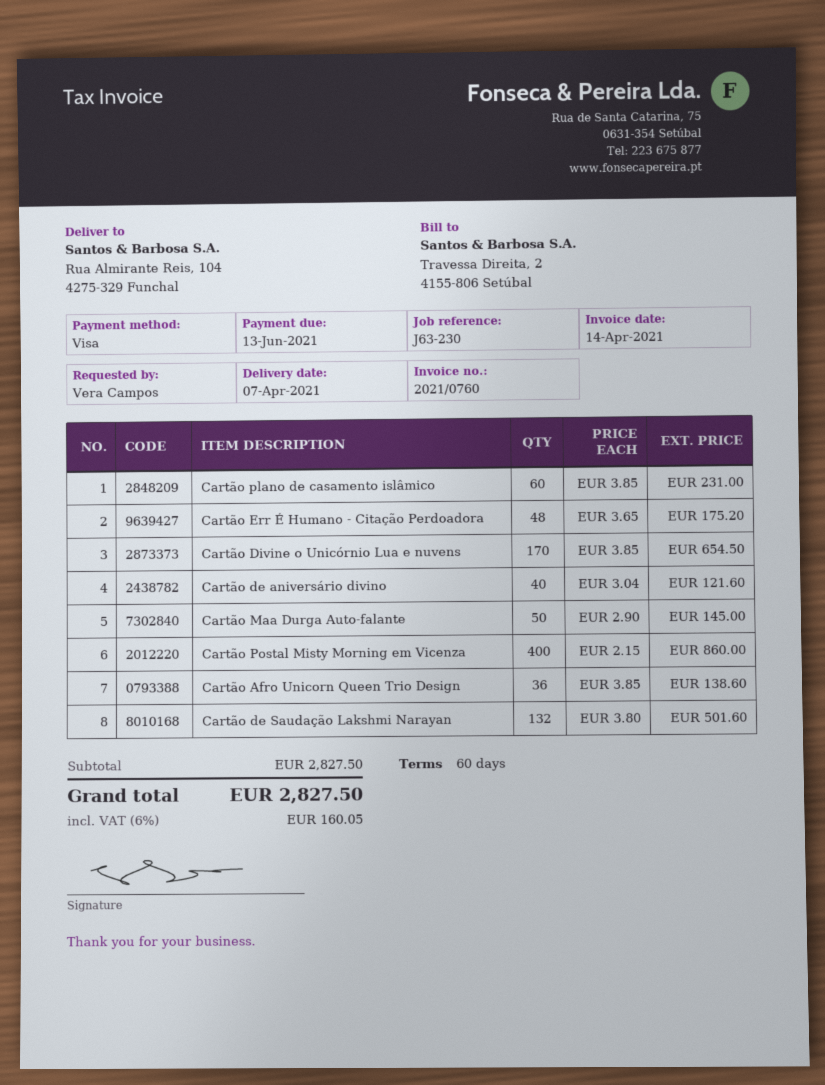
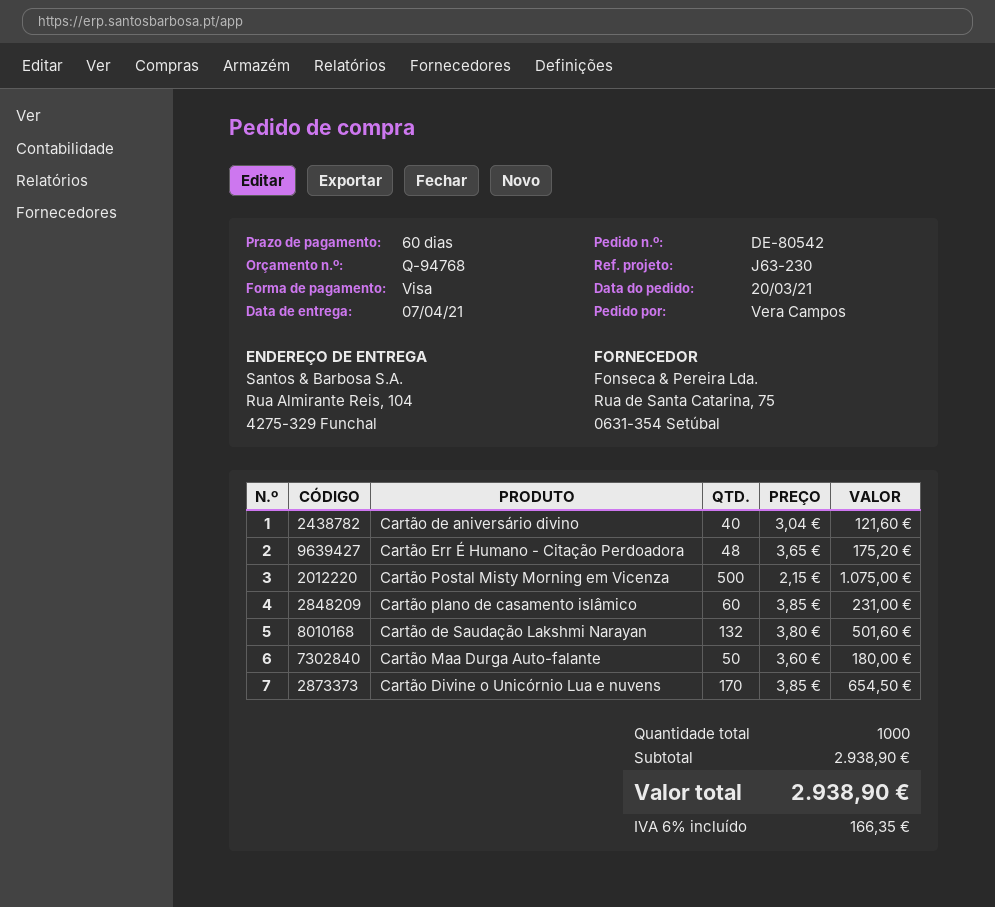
Cartão Maa Durga Auto-falante: 50 x 2.90 = 145.00 -> 50 x 3.60 = 180.00
Cartão Postal Misty Morning em Vicenza: 400 x 2.15 = 860.00 -> 500 x 2.15 = 1075.00
Cartão Afro Unicorn Queen Trio Design: 36 x 3.85 = 138.60 -> none
subtotal: 2827.50 -> 2938.90
tax: 6% = 160.05 -> 6% = 166.35
total: 2827.50 -> 2938.90

